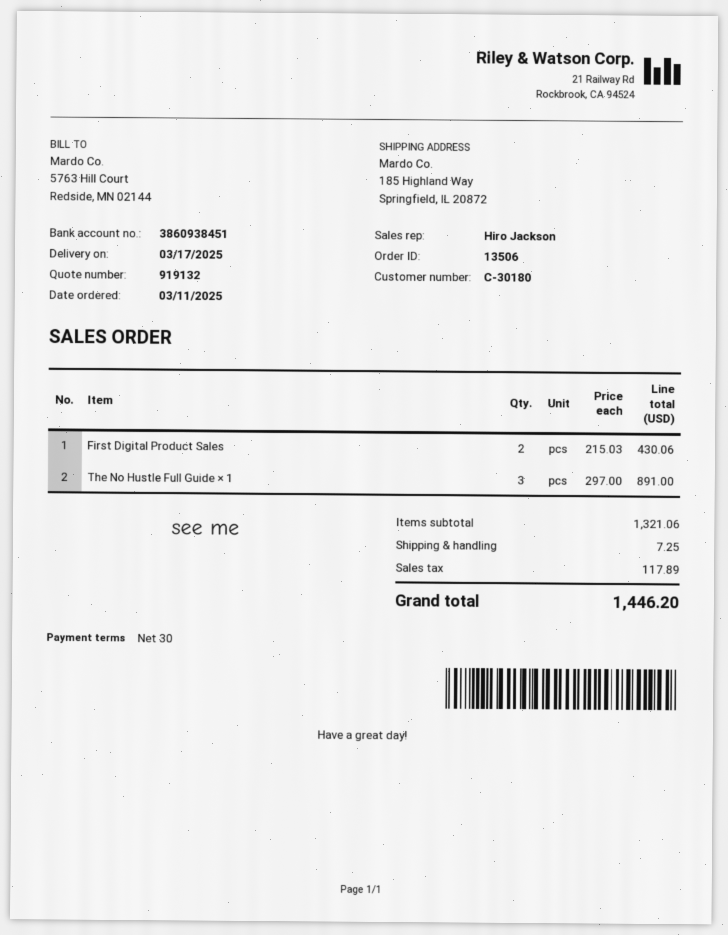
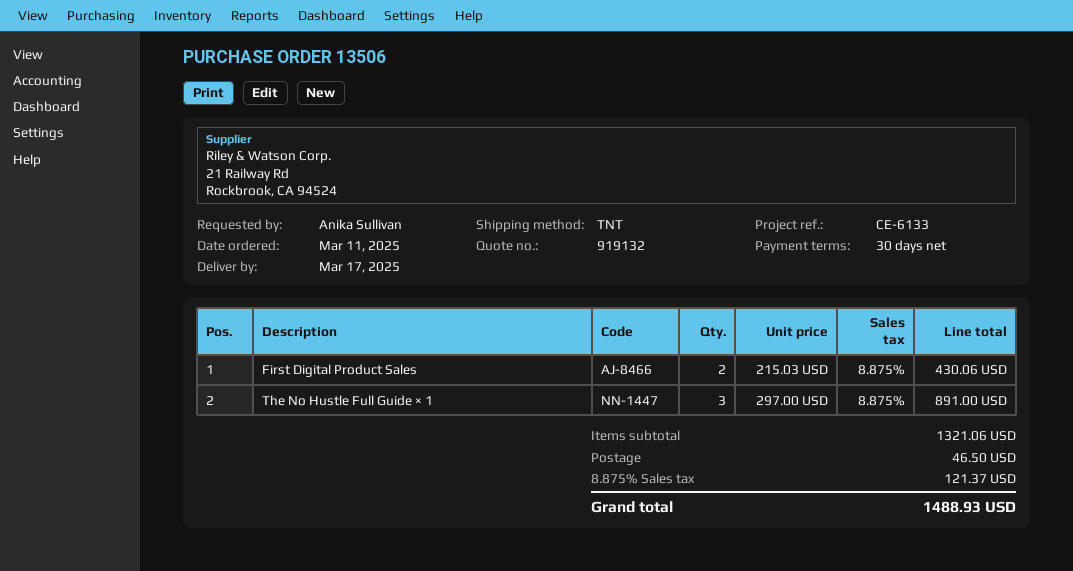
shipping: 7.25 -> 46.50
tax: 117.89 -> 121.37
total: 1446.20 -> 1488.93

